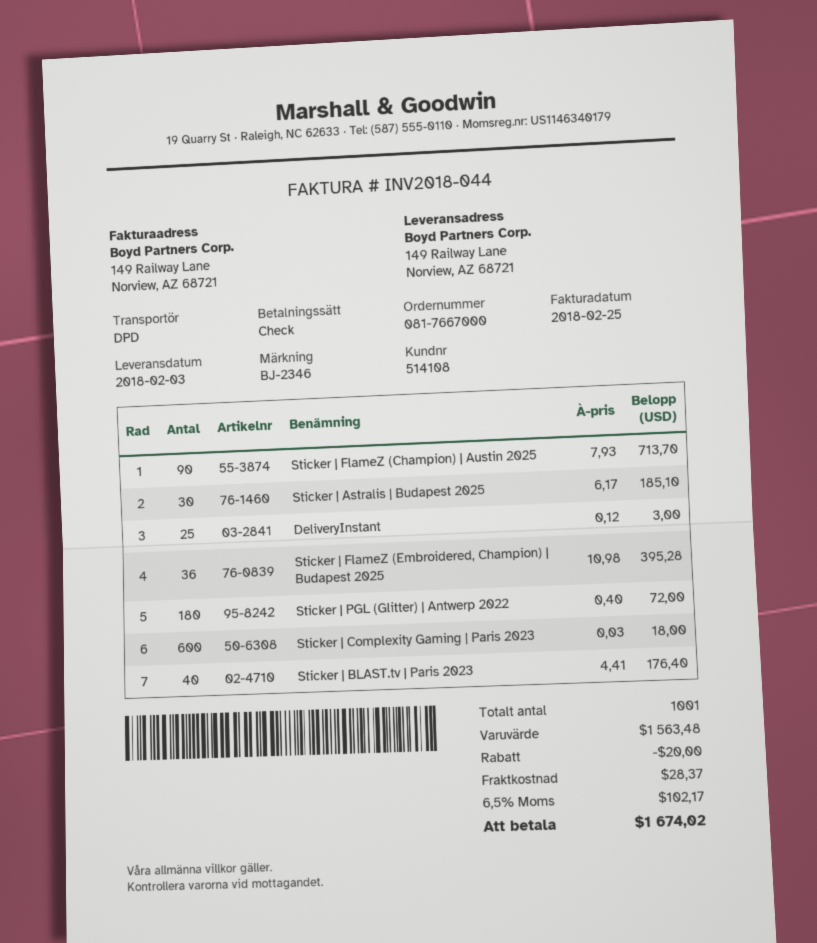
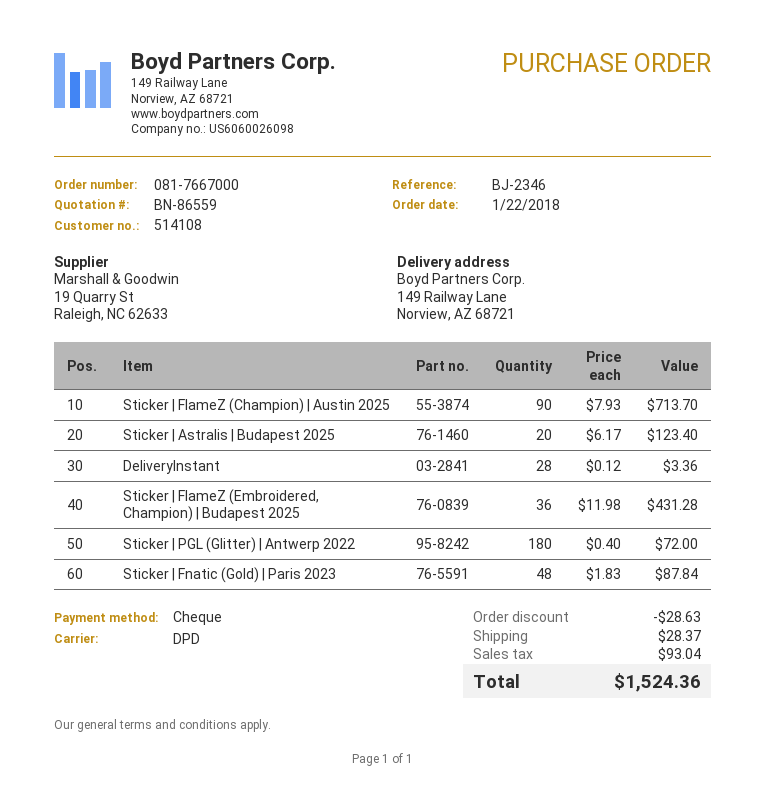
Sticker | Astralis | Budapest 2025: 30 x 6.17 = 185.10 -> 20 x 6.17 = 123.40
DeliveryInstant: 25 x 0.12 = 3.00 -> 28 x 0.12 = 3.36
Sticker | FlameZ (Embroidered, Champion) | Budapest 2025: 36 x 10.98 = 395.28 -> 36 x 11.98 = 431.28
Sticker | Complexity Gaming | Paris 2023: 600 x 0.03 = 18.00 -> none
Sticker | BLAST.tv | Paris 2023: 40 x 4.41 = 176.40 -> none
Sticker | Fnatic (Gold) | Paris 2023: none -> 48 x 1.83 = 87.84
discount: 20.00 -> 28.63
tax: 102.17 -> 93.04
total: 1674.02 -> 1524.36

